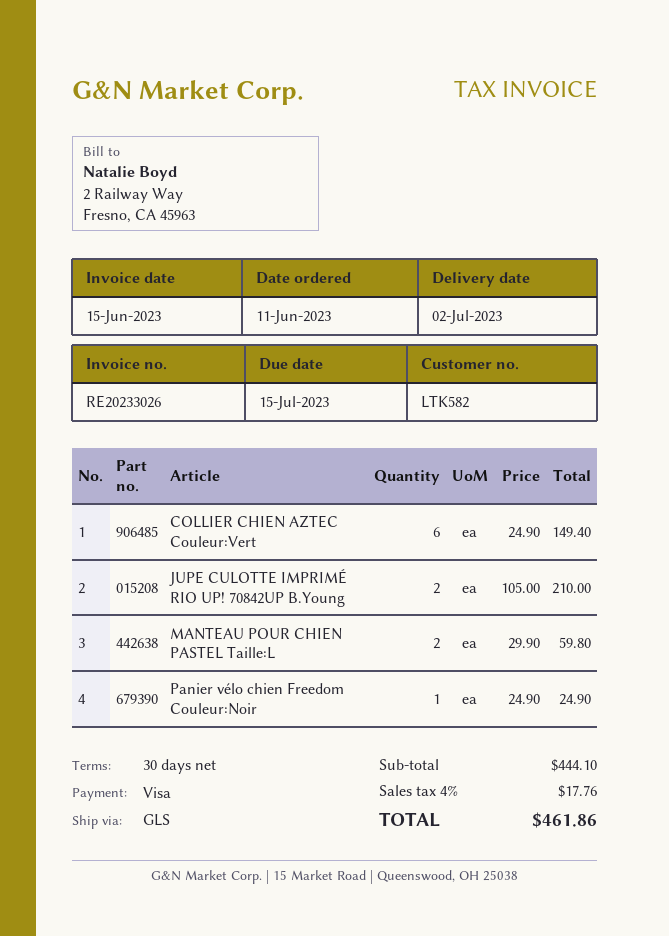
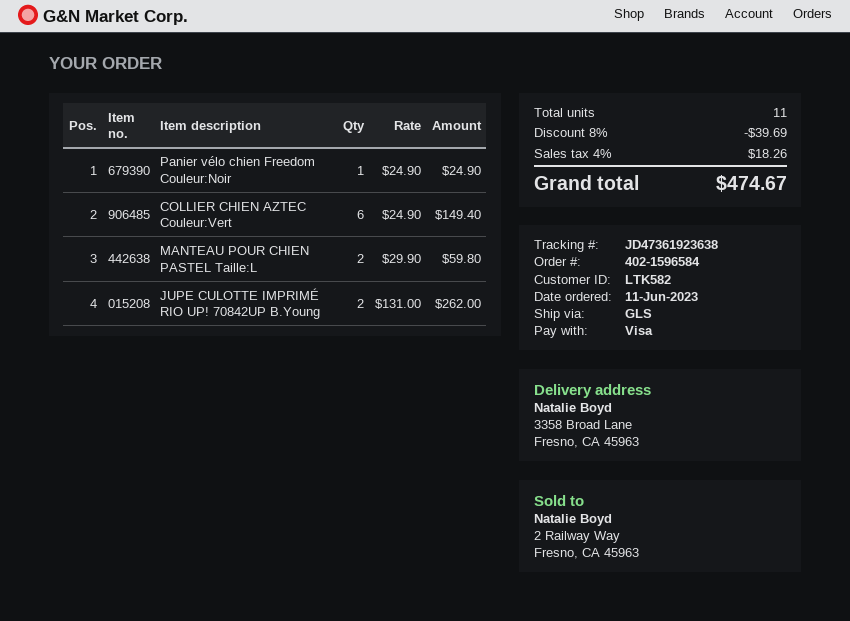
JUPE CULOTTE IMPRIMÉ RIO UP! 70842UP B.Young: 2 x 105.00 = 210.00 -> 2 x 131.00 = 262.00
discount: none -> 8% = 39.69
tax: 4% = 17.76 -> 4% = 18.26
total: 461.86 -> 474.67

